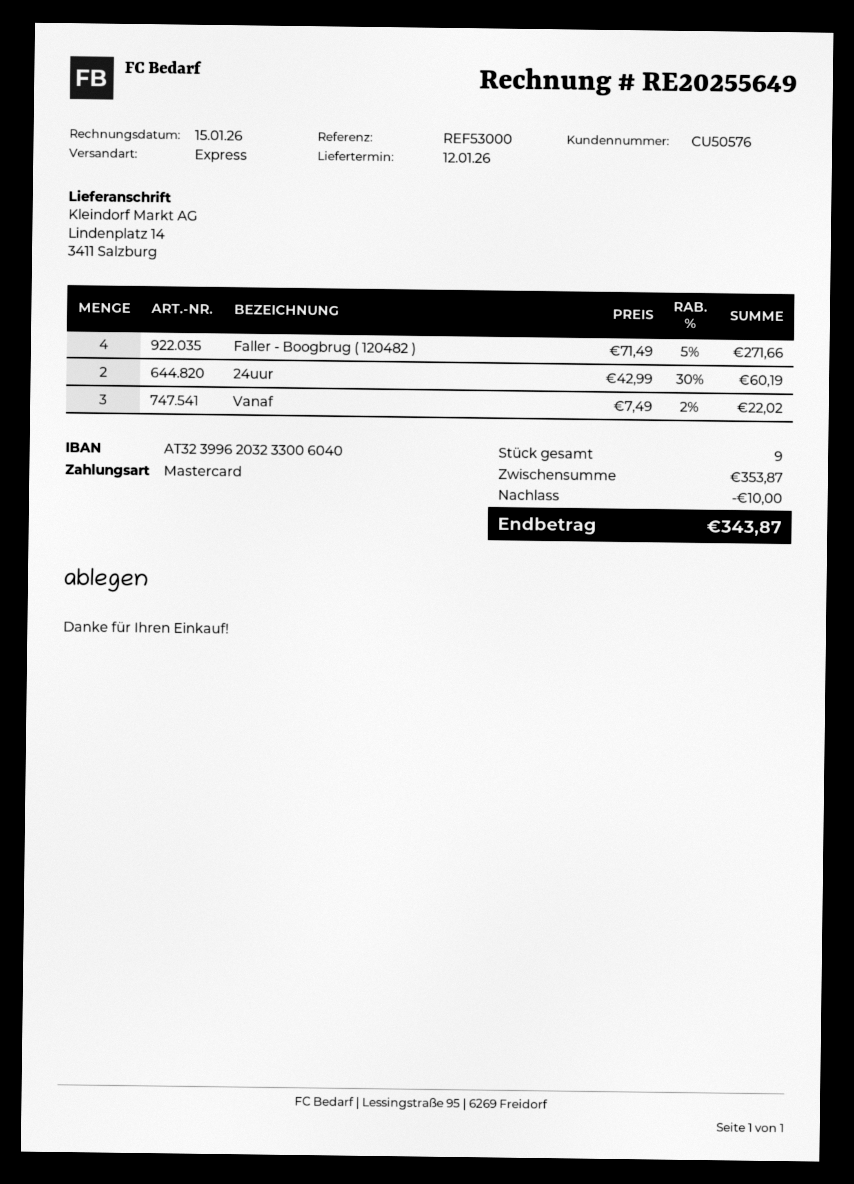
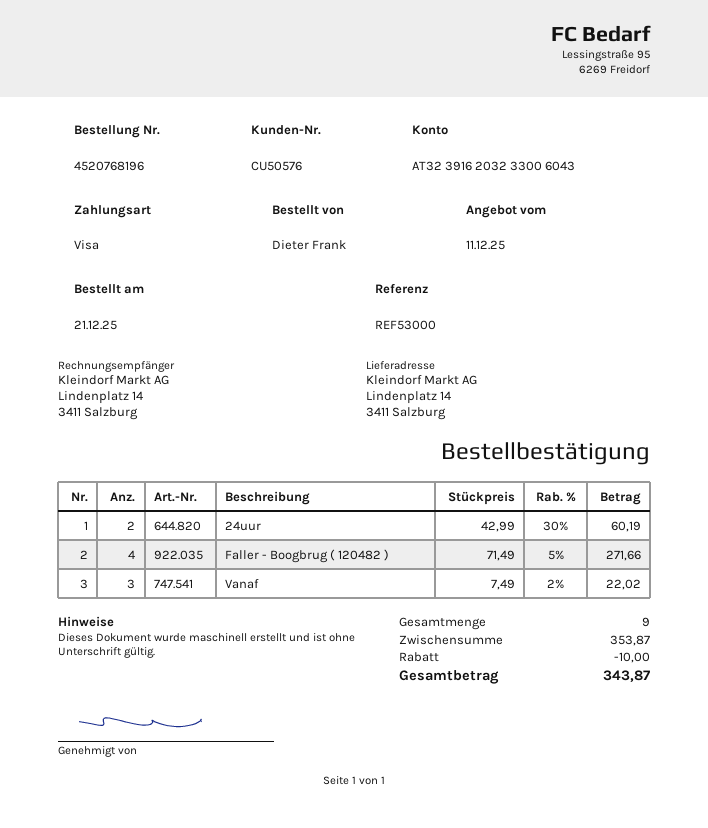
payment method: Mastercard -> Visa
bank account: AT323996203233006040 -> AT323916203233006043

